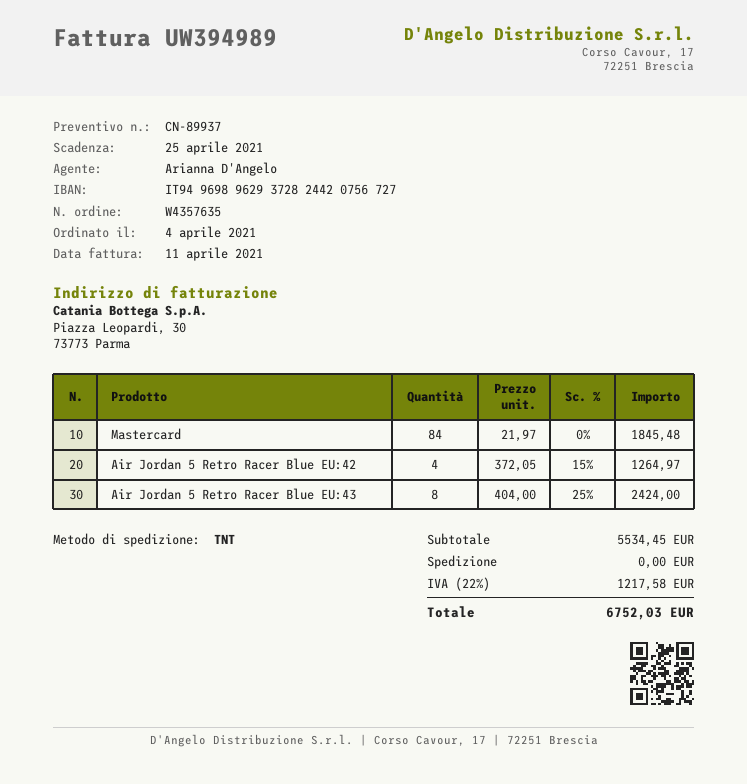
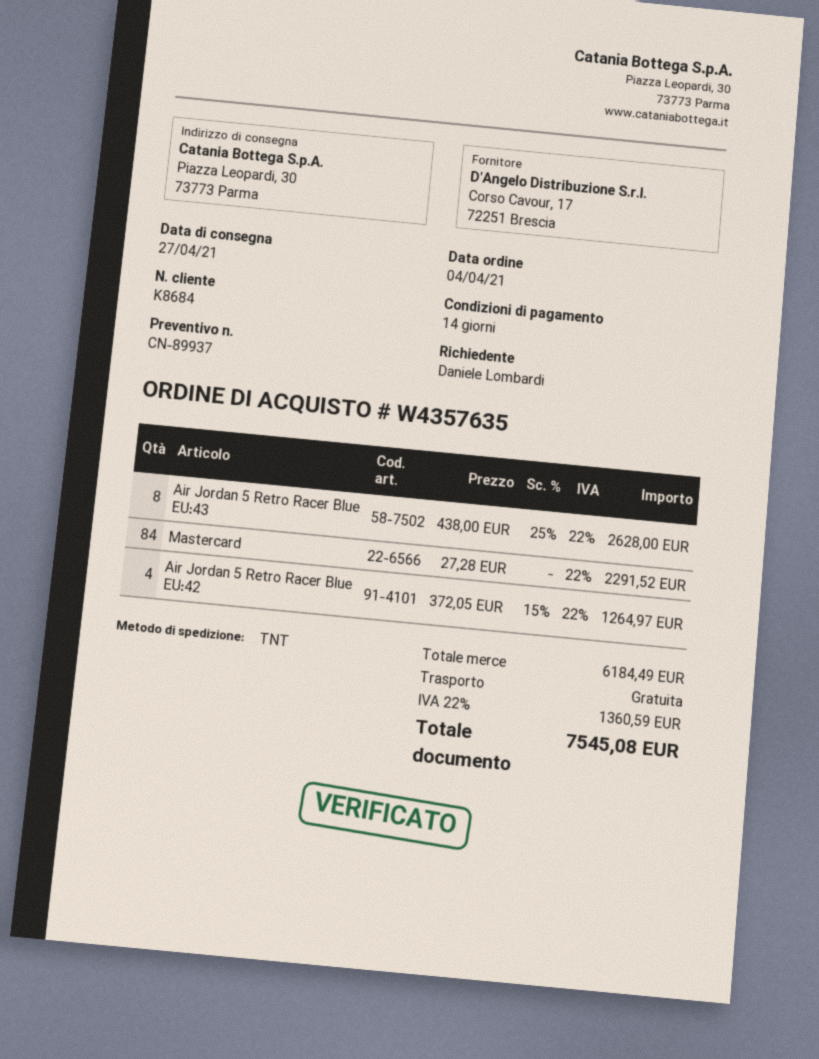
Mastercard: 84 x 21.97 = 1845.48 -> 84 x 27.28 = 2291.52
Air Jordan 5 Retro Racer Blue EU:43: 8 x 404.00 - 25% = 2424.00 -> 8 x 438.00 - 25% = 2628.00
subtotal: 5534.45 -> 6184.49
tax: 22% = 1217.58 -> 22% = 1360.59
total: 6752.03 -> 7545.08

